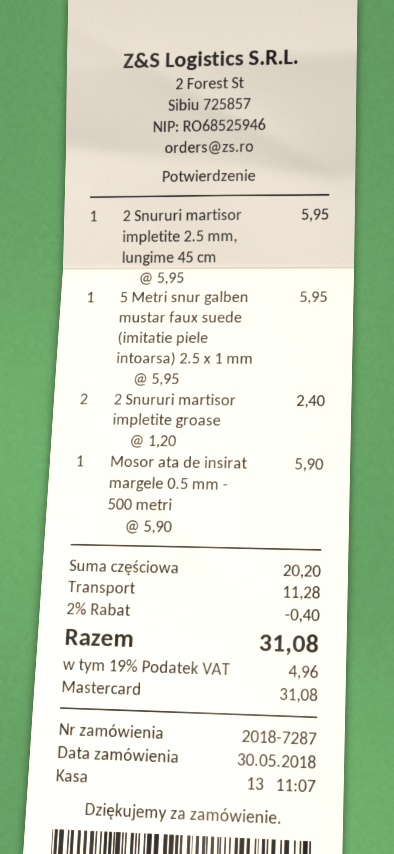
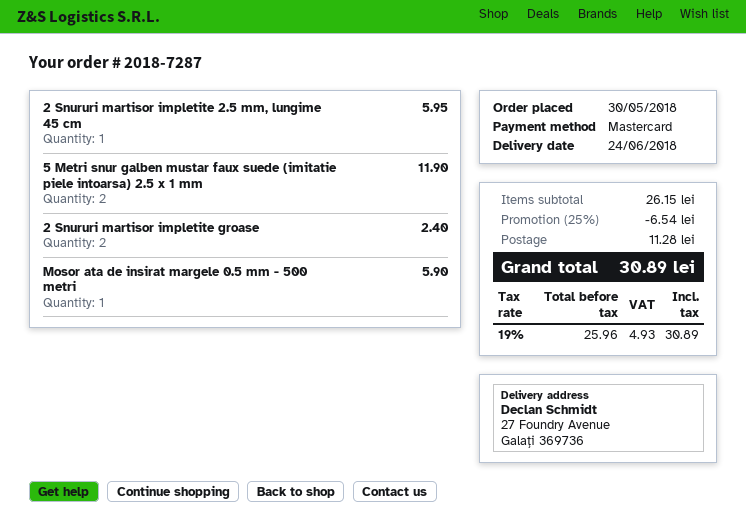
5 Metri snur galben mustar faux suede (imitatie piele intoarsa) 2.5 x 1 mm: 1 for 5.95 -> 2 for 11.90
subtotal: 20.20 -> 26.15
discount: 2% = 0.40 -> 25% = 6.54
tax: 19% = 4.96 -> 19% = 4.93
total: 31.08 -> 30.89

